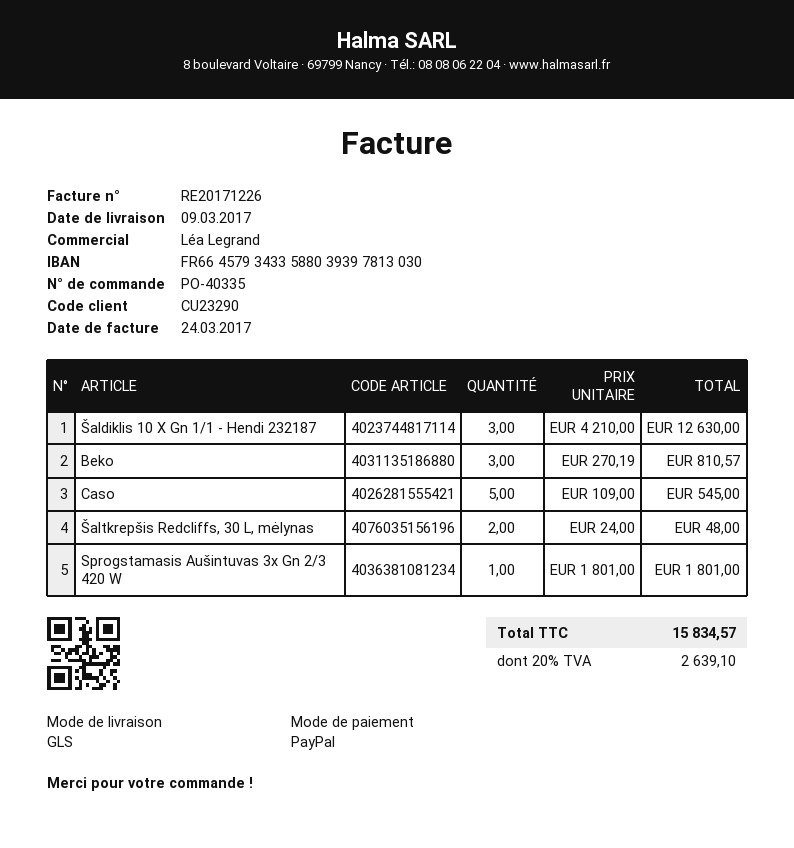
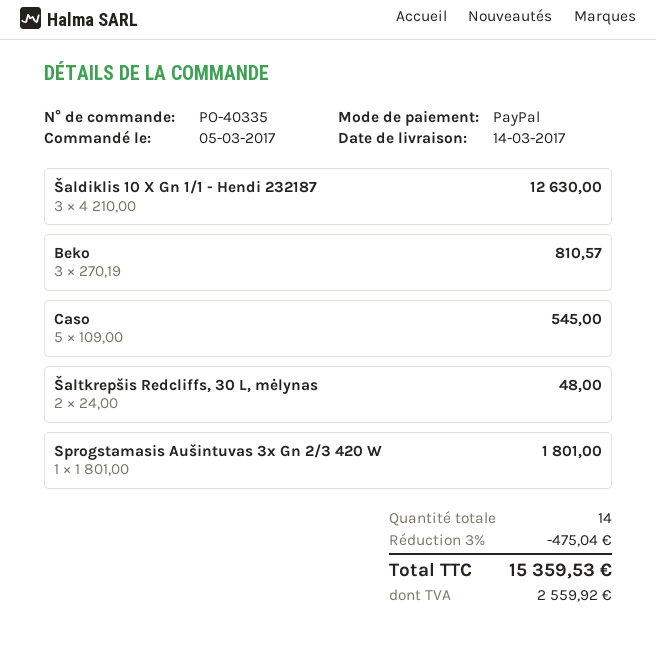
delivery date: 2017-03-09 -> 2017-03-14
discount: none -> 3% = 475.04
tax: 2639.10 -> 2559.92
total: 15834.57 -> 15359.53

